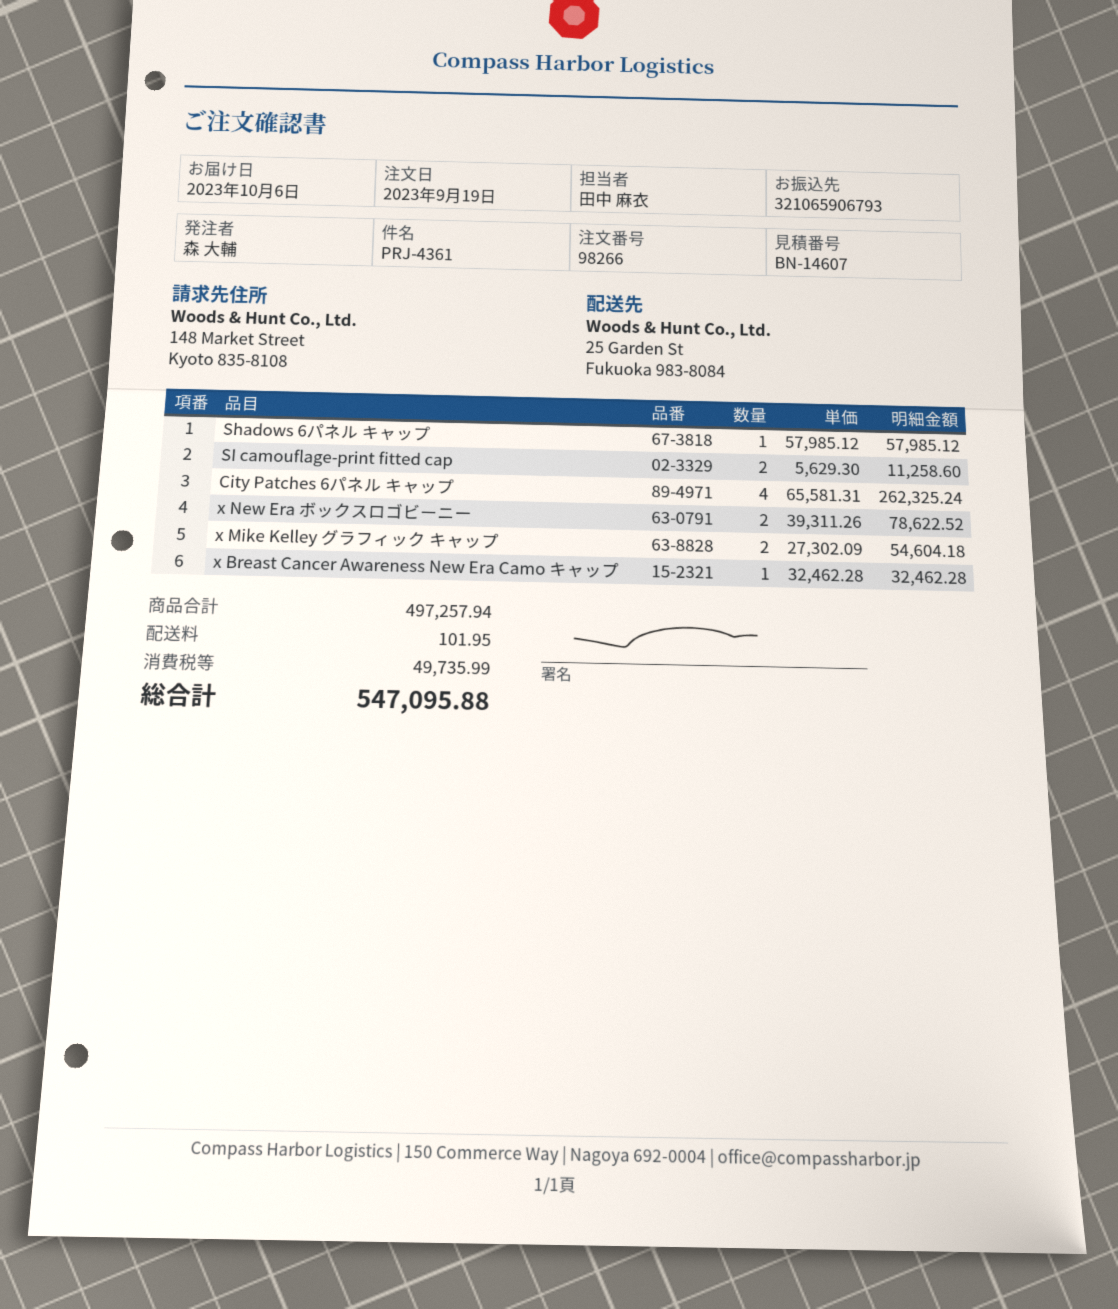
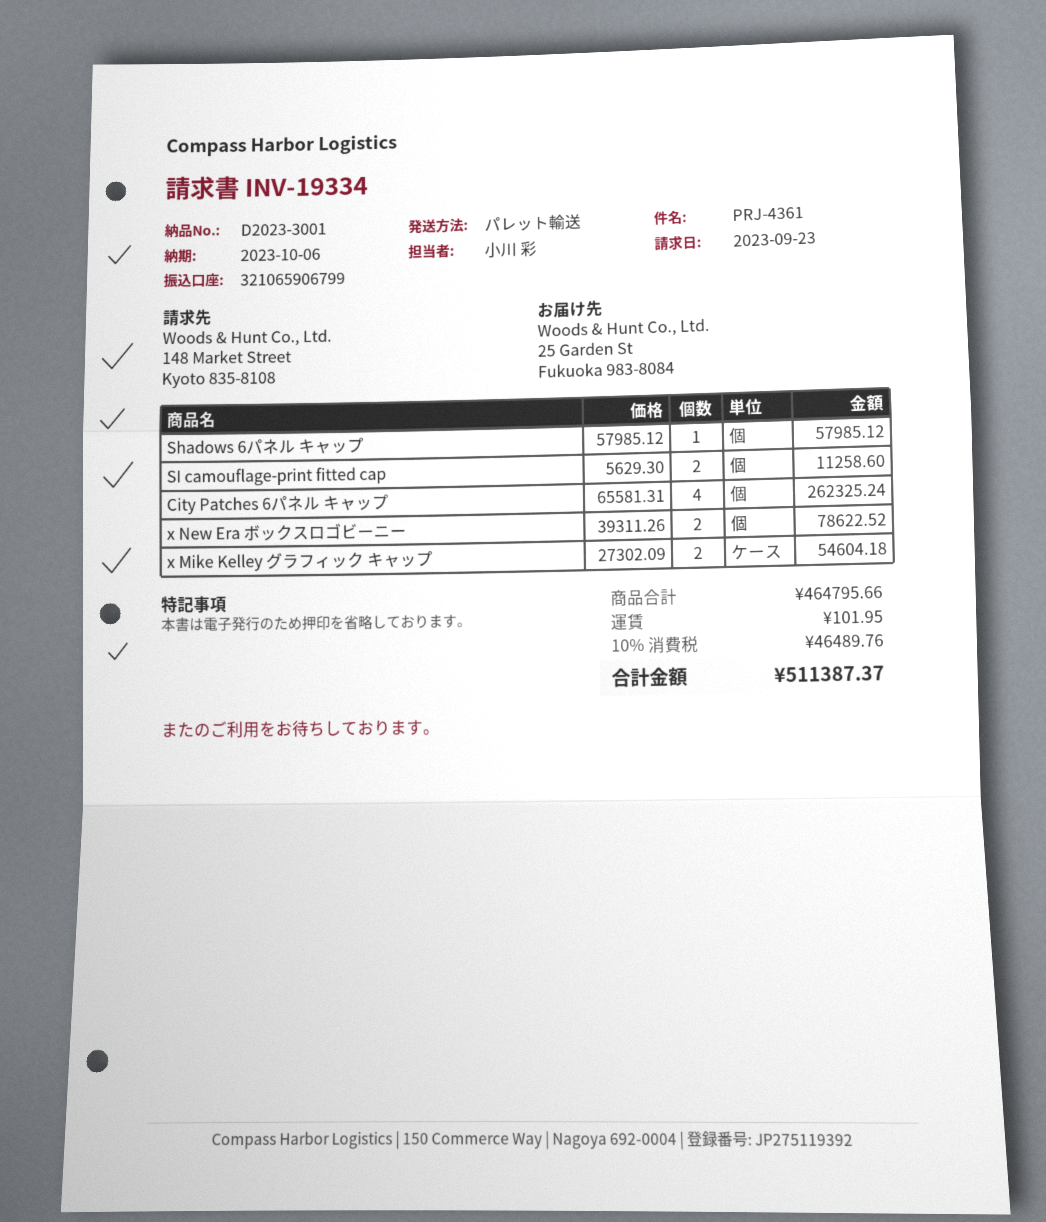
sales rep: 田中 麻衣 -> 小川 彩
bank account: 321065906793 -> 321065906799
x Breast Cancer Awareness New Era Camo キャップ: 1 x 32462.28 = 32462.28 -> none
subtotal: 497257.94 -> 464795.66
tax: 49735.99 -> 46489.76
total: 547095.88 -> 511387.37

